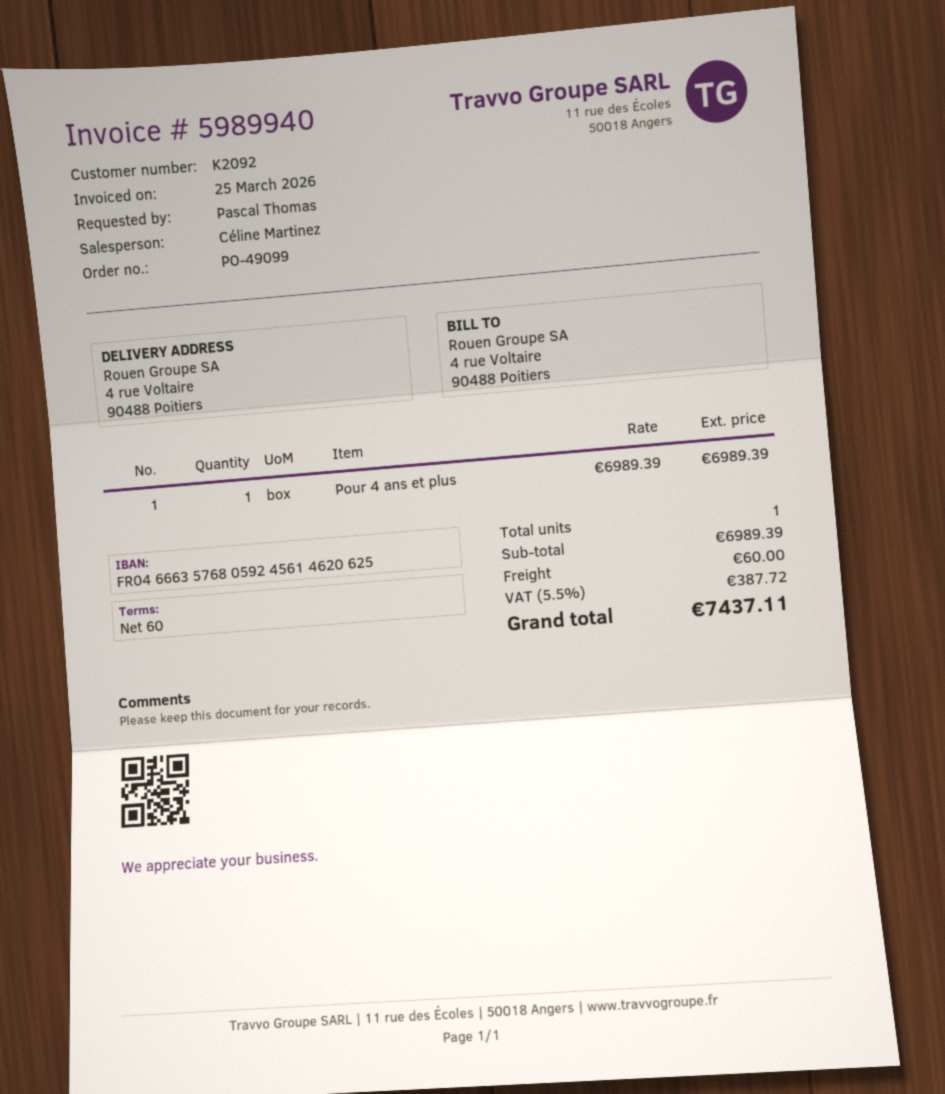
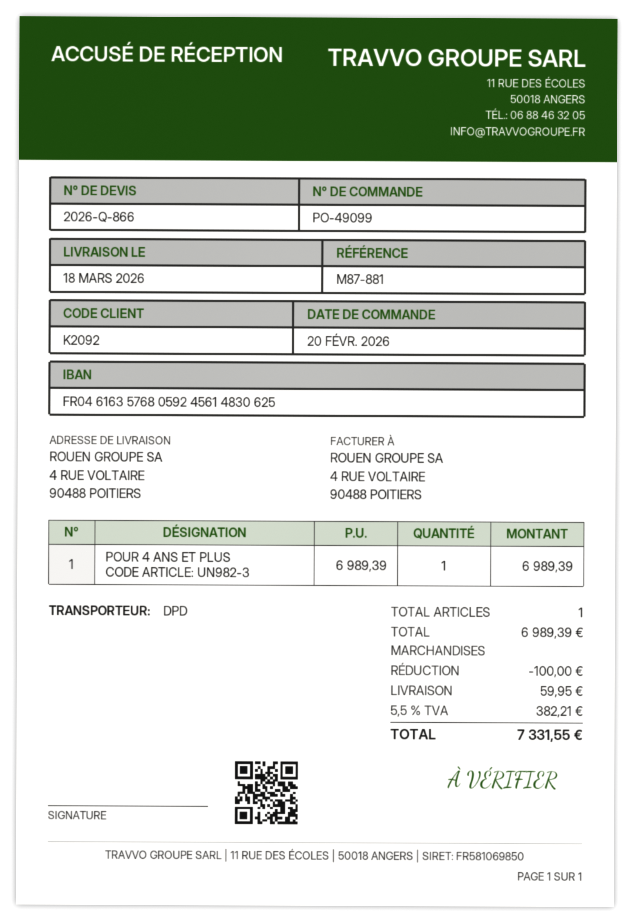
bank account: FR0466635768059245614620625 -> FR0461635768059245614830625
discount: none -> 100.00
shipping: 60.00 -> 59.95
tax: 5.5% = 387.72 -> 5.5% = 382.21
total: 7437.11 -> 7331.55

